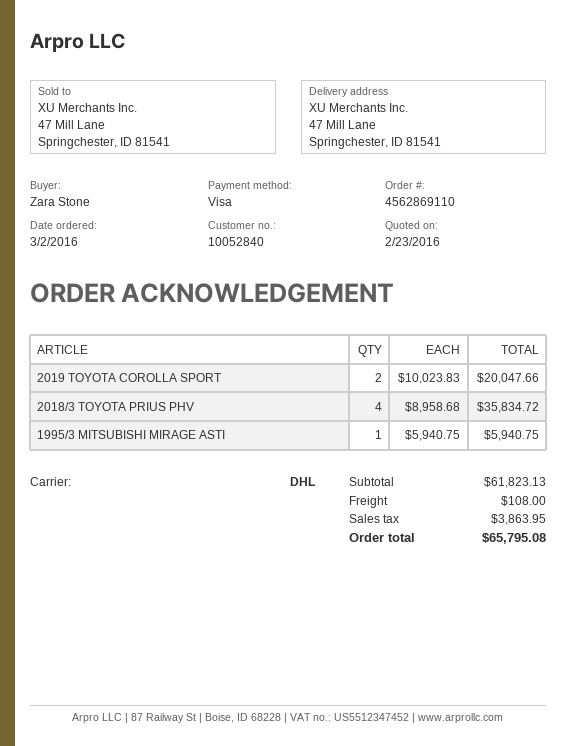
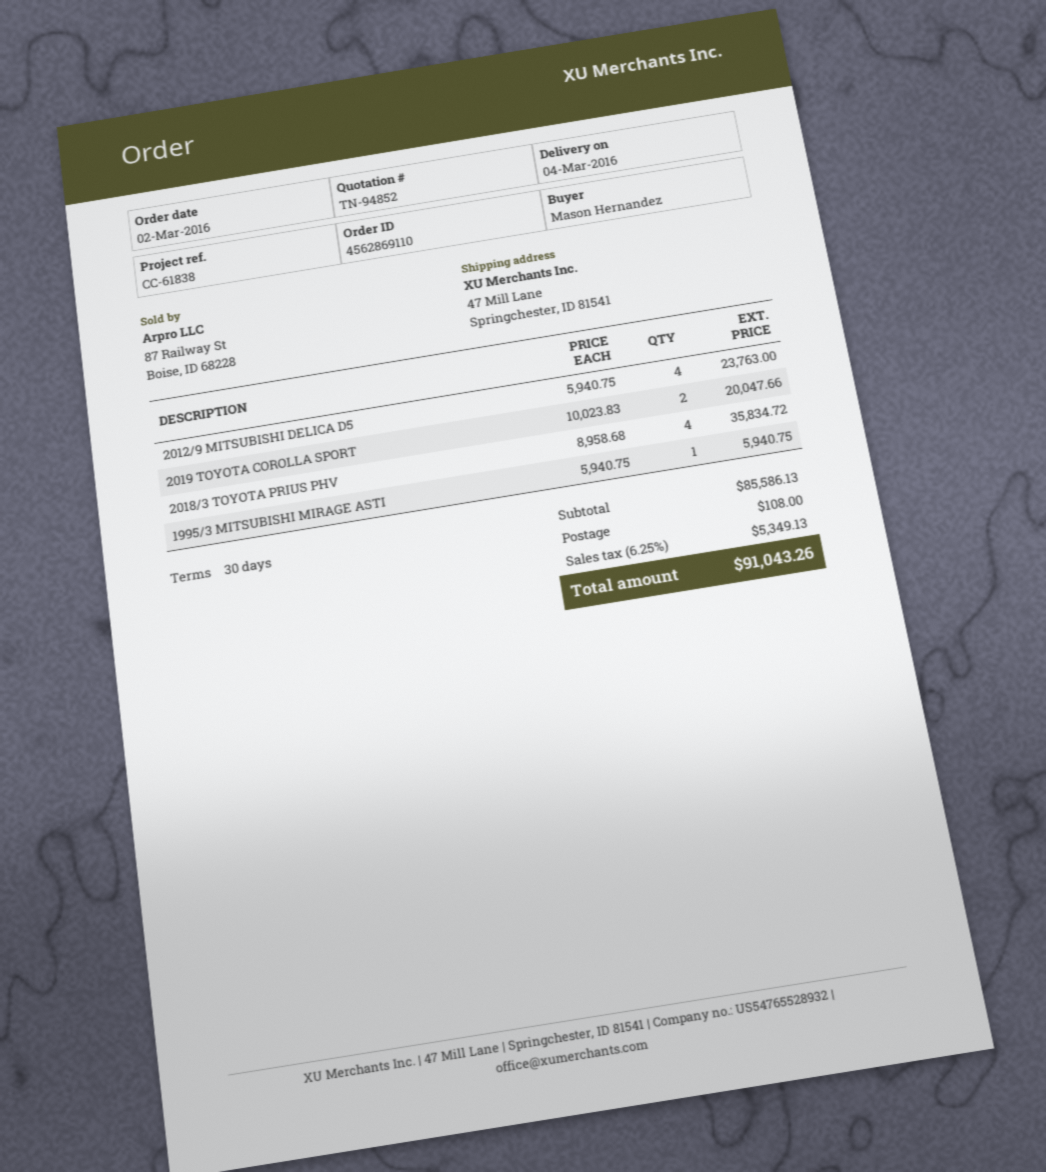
ordered by: Zara Stone -> Mason Hernandez
2012/9 MITSUBISHI DELICA D5: none -> 4 x 5940.75 = 23763.00
subtotal: 61823.13 -> 85586.13
tax: 3863.95 -> 5349.13
total: 65795.08 -> 91043.26

